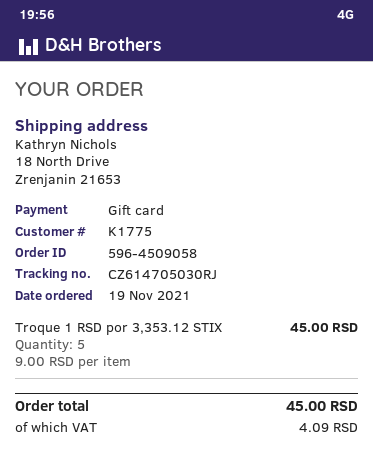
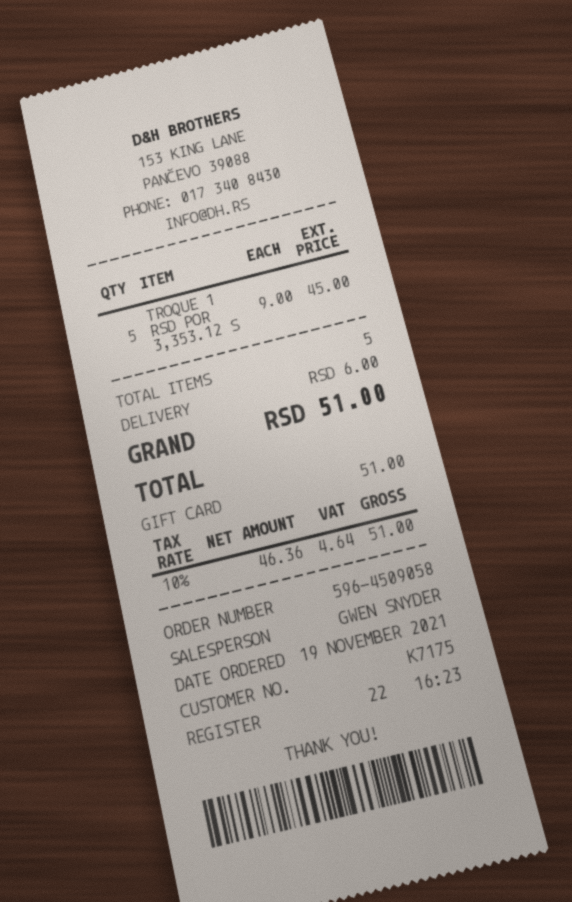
customer number: K1775 -> K7175
shipping: none -> 6.00
tax: 4.09 -> 4.64
total: 45.00 -> 51.00

